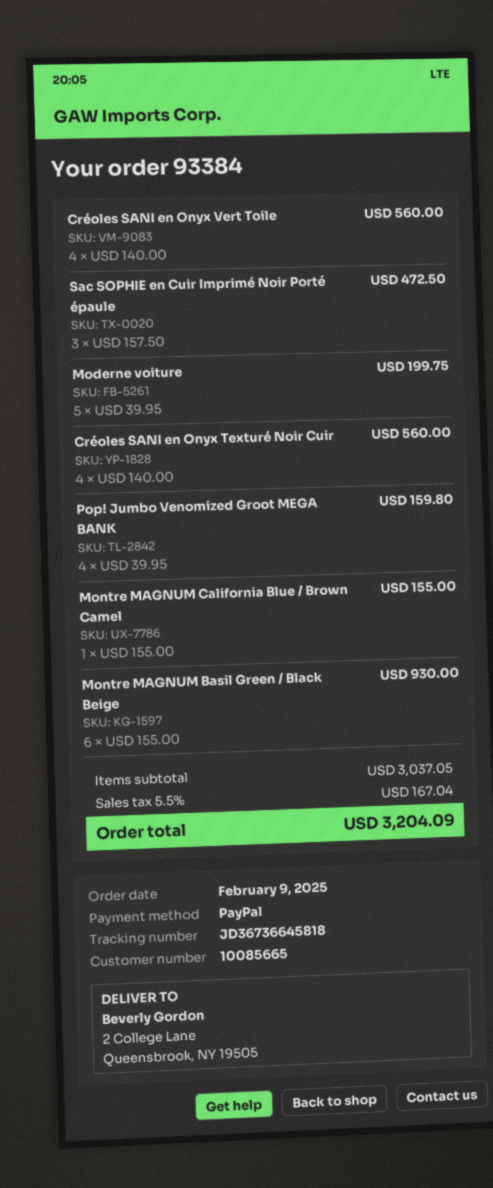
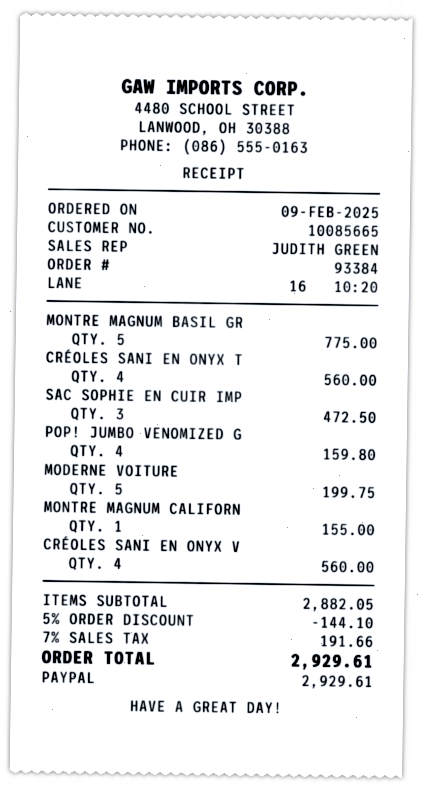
Montre MAGNUM Basil Green / Black Beige: 6 for 930.00 -> 5 for 775.00
subtotal: 3037.05 -> 2882.05
discount: none -> 5% = 144.10
tax: 5.5% = 167.04 -> 7% = 191.66
total: 3204.09 -> 2929.61

